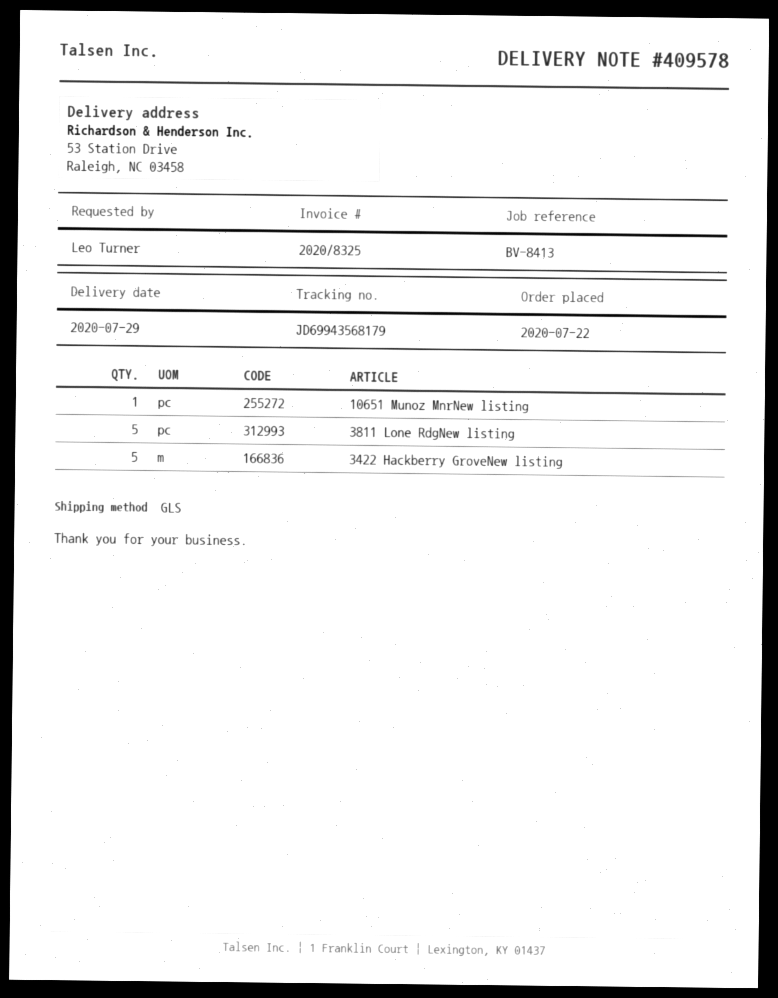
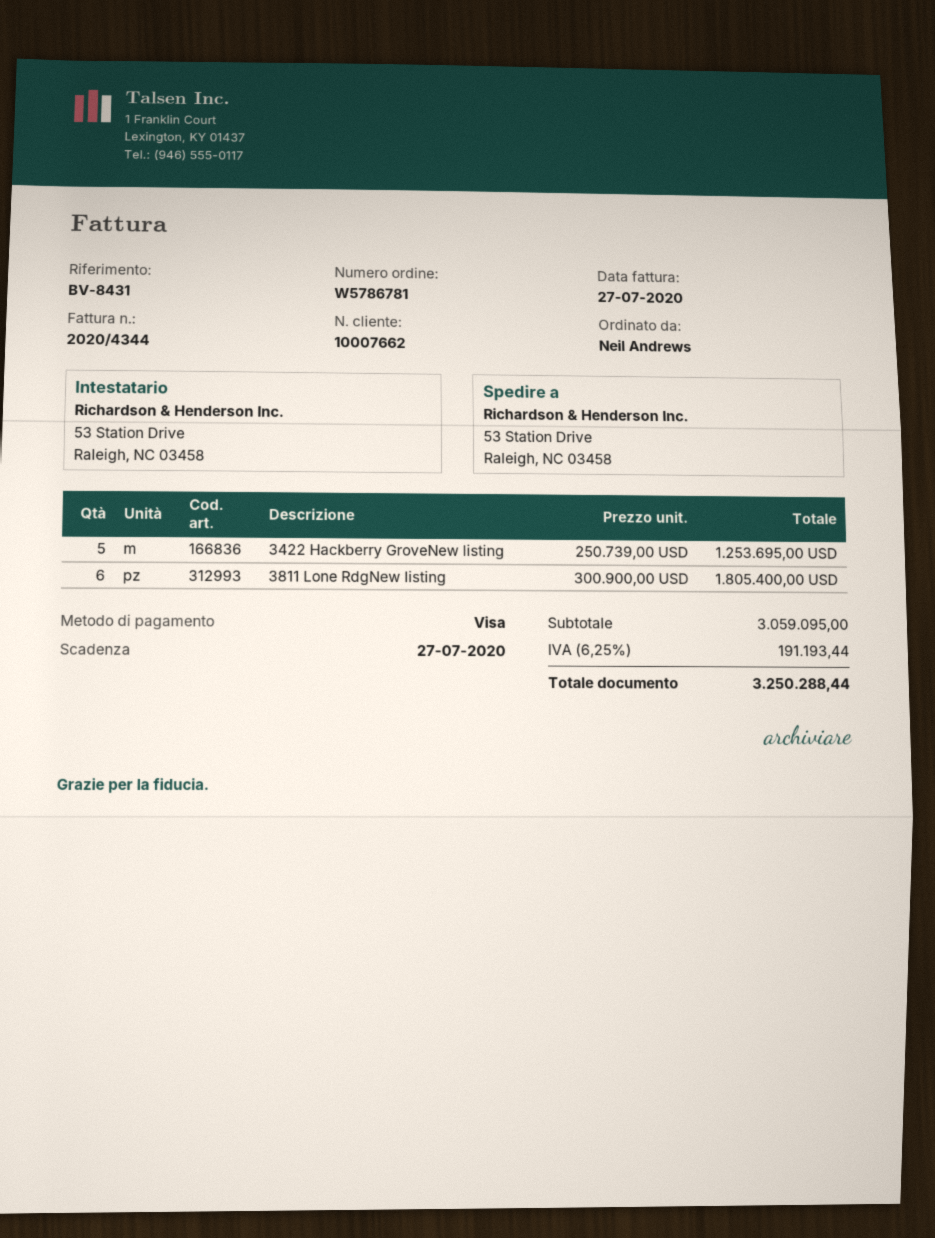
invoice number: 2020/8325 -> 2020/4344
reference: BV-8413 -> BV-8431
ordered by: Leo Turner -> Neil Andrews
10651 Munoz MnrNew listing: 1 -> none
3811 Lone RdgNew listing: 5 -> 6

